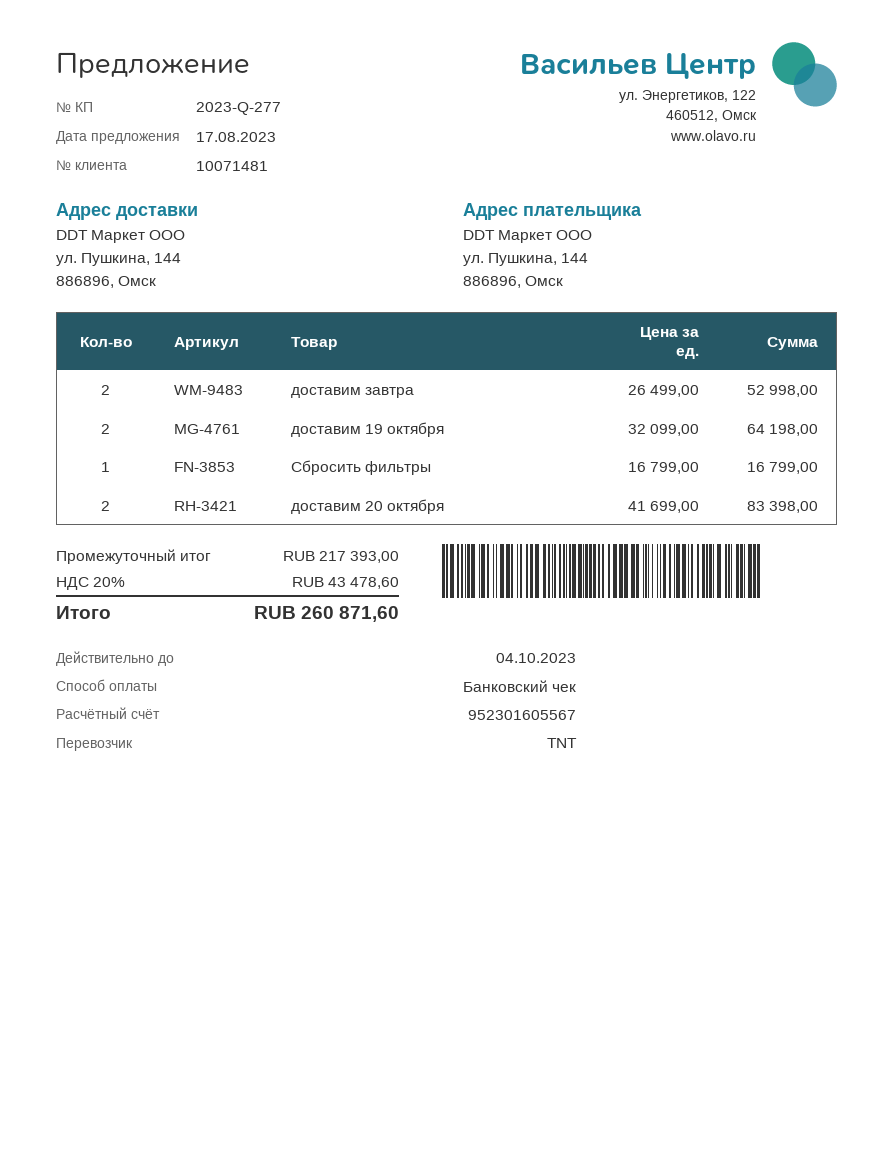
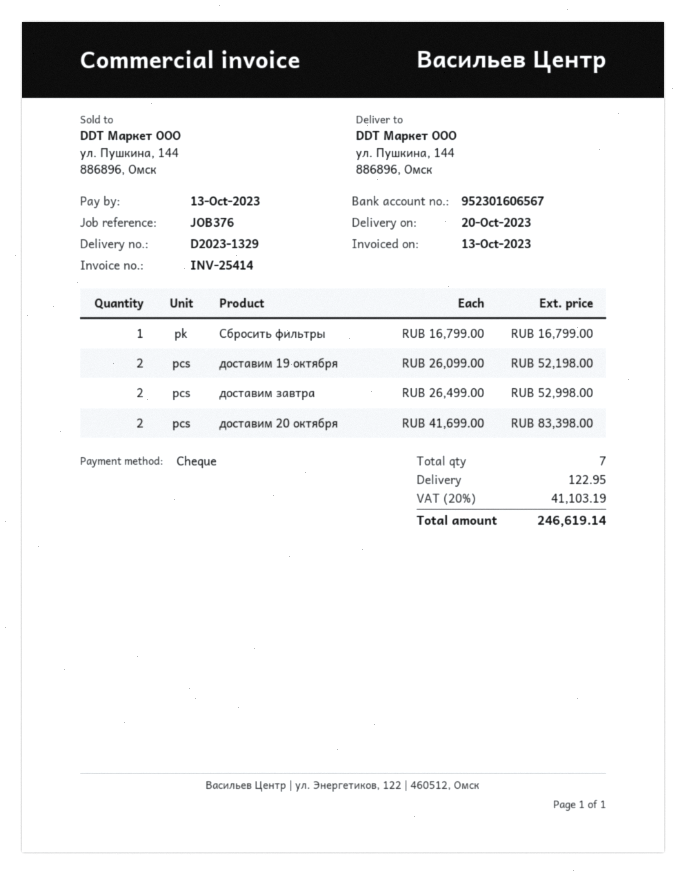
bank account: 952301605567 -> 952301606567
доставим 19 октября: 2 x 32099.00 = 64198.00 -> 2 x 26099.00 = 52198.00
shipping: none -> 122.95
tax: 20% = 43478.60 -> 20% = 41103.19
total: 260871.60 -> 246619.14

